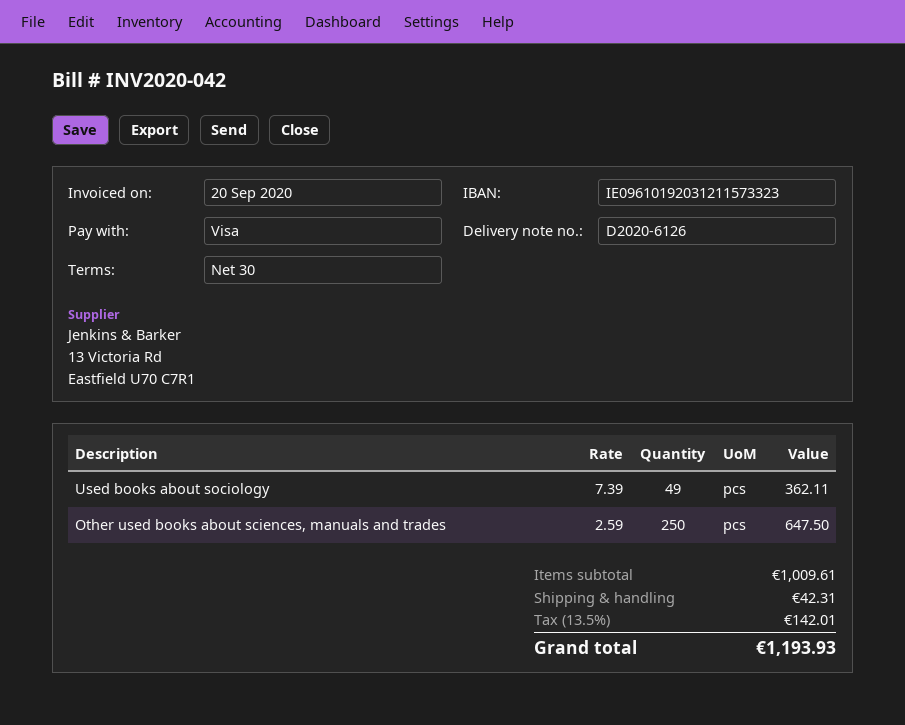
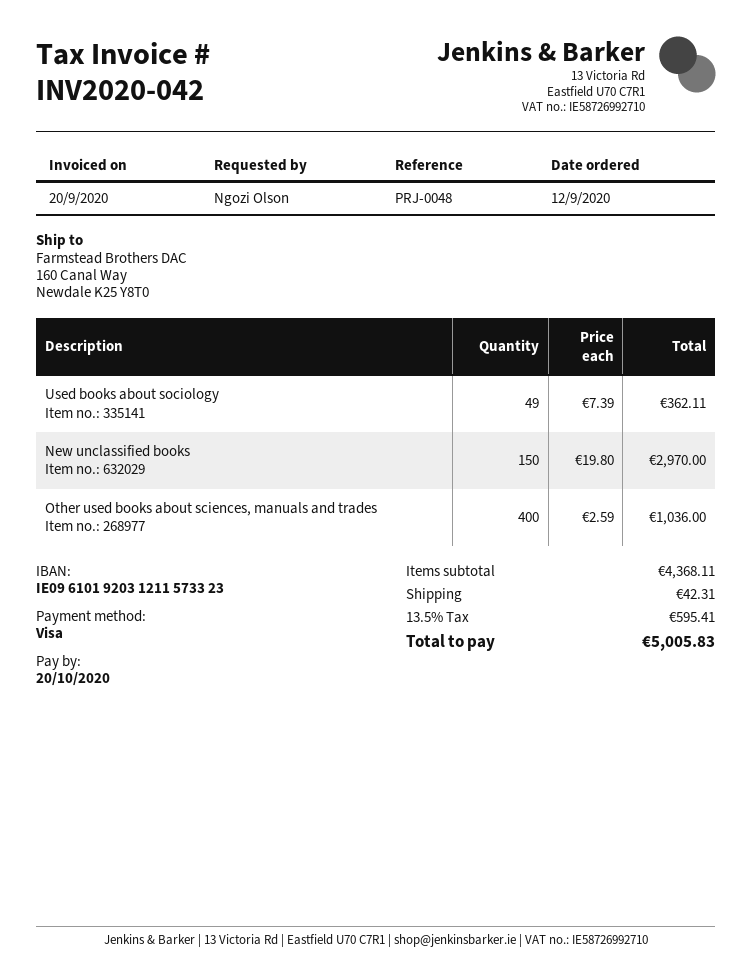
Other used books about sciences, manuals and trades: 250 x 2.59 = 647.50 -> 400 x 2.59 = 1036.00
New unclassified books: none -> 150 x 19.80 = 2970.00
subtotal: 1009.61 -> 4368.11
tax: 13.5% = 142.01 -> 13.5% = 595.41
total: 1193.93 -> 5005.83

